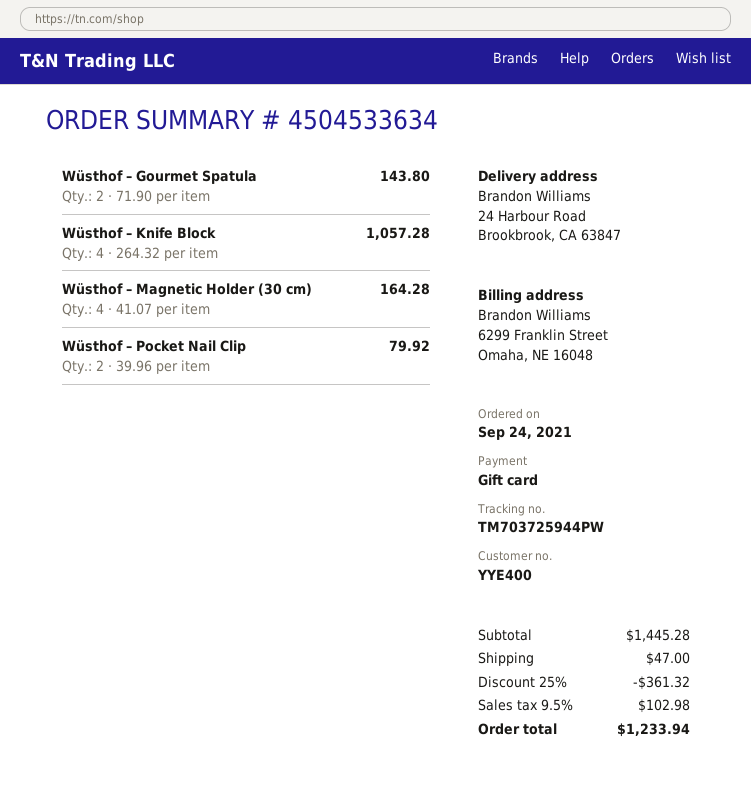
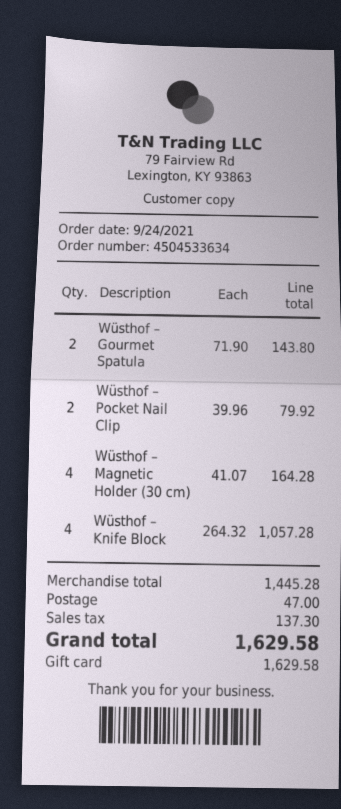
discount: 25% = 361.32 -> none
tax: 102.98 -> 137.30
total: 1233.94 -> 1629.58

